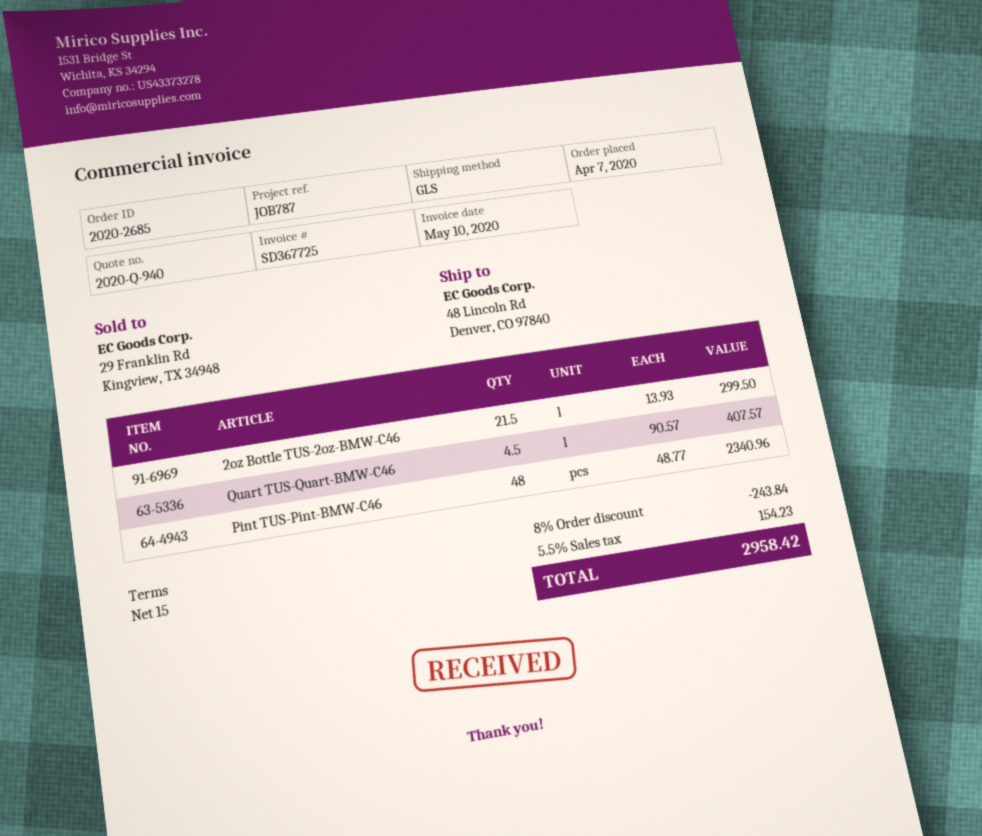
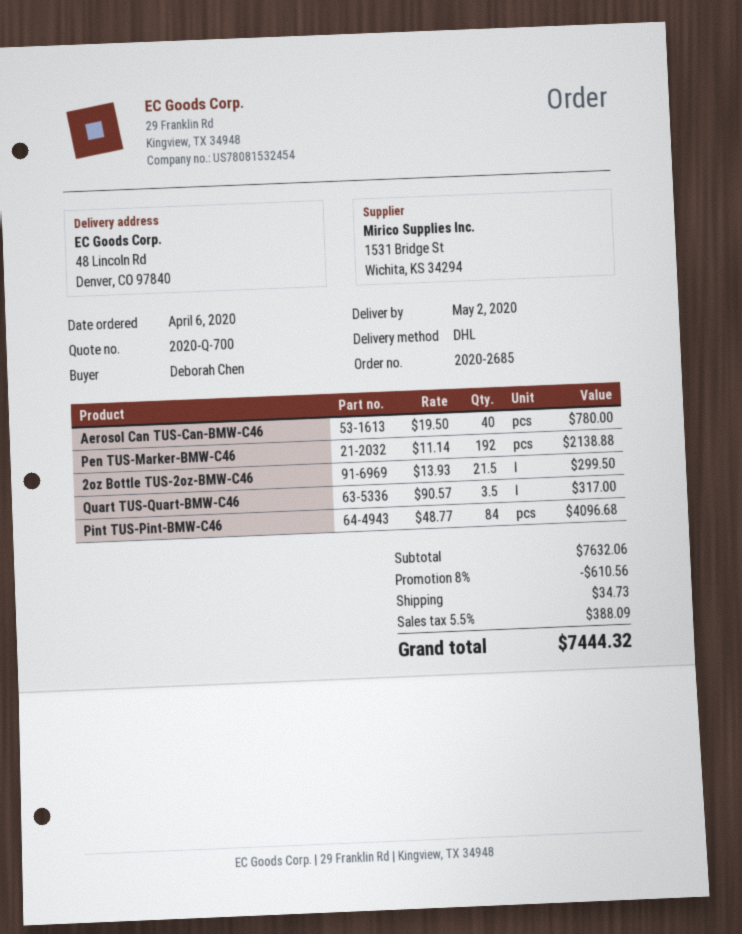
quote number: 2020-Q-940 -> 2020-Q-700
order date: 2020-04-07 -> 2020-04-06
shipping method: GLS -> DHL
Quart TUS-Quart-BMW-C46: 4.5 x 90.57 = 407.57 -> 3.5 x 90.57 = 317.00
Pint TUS-Pint-BMW-C46: 48 x 48.77 = 2340.96 -> 84 x 48.77 = 4096.68
Aerosol Can TUS-Can-BMW-C46: none -> 40 x 19.50 = 780.00
Pen TUS-Marker-BMW-C46: none -> 192 x 11.14 = 2138.88
discount: 8% = 243.84 -> 8% = 610.56
shipping: none -> 34.73
tax: 5.5% = 154.23 -> 5.5% = 388.09
total: 2958.42 -> 7444.32

